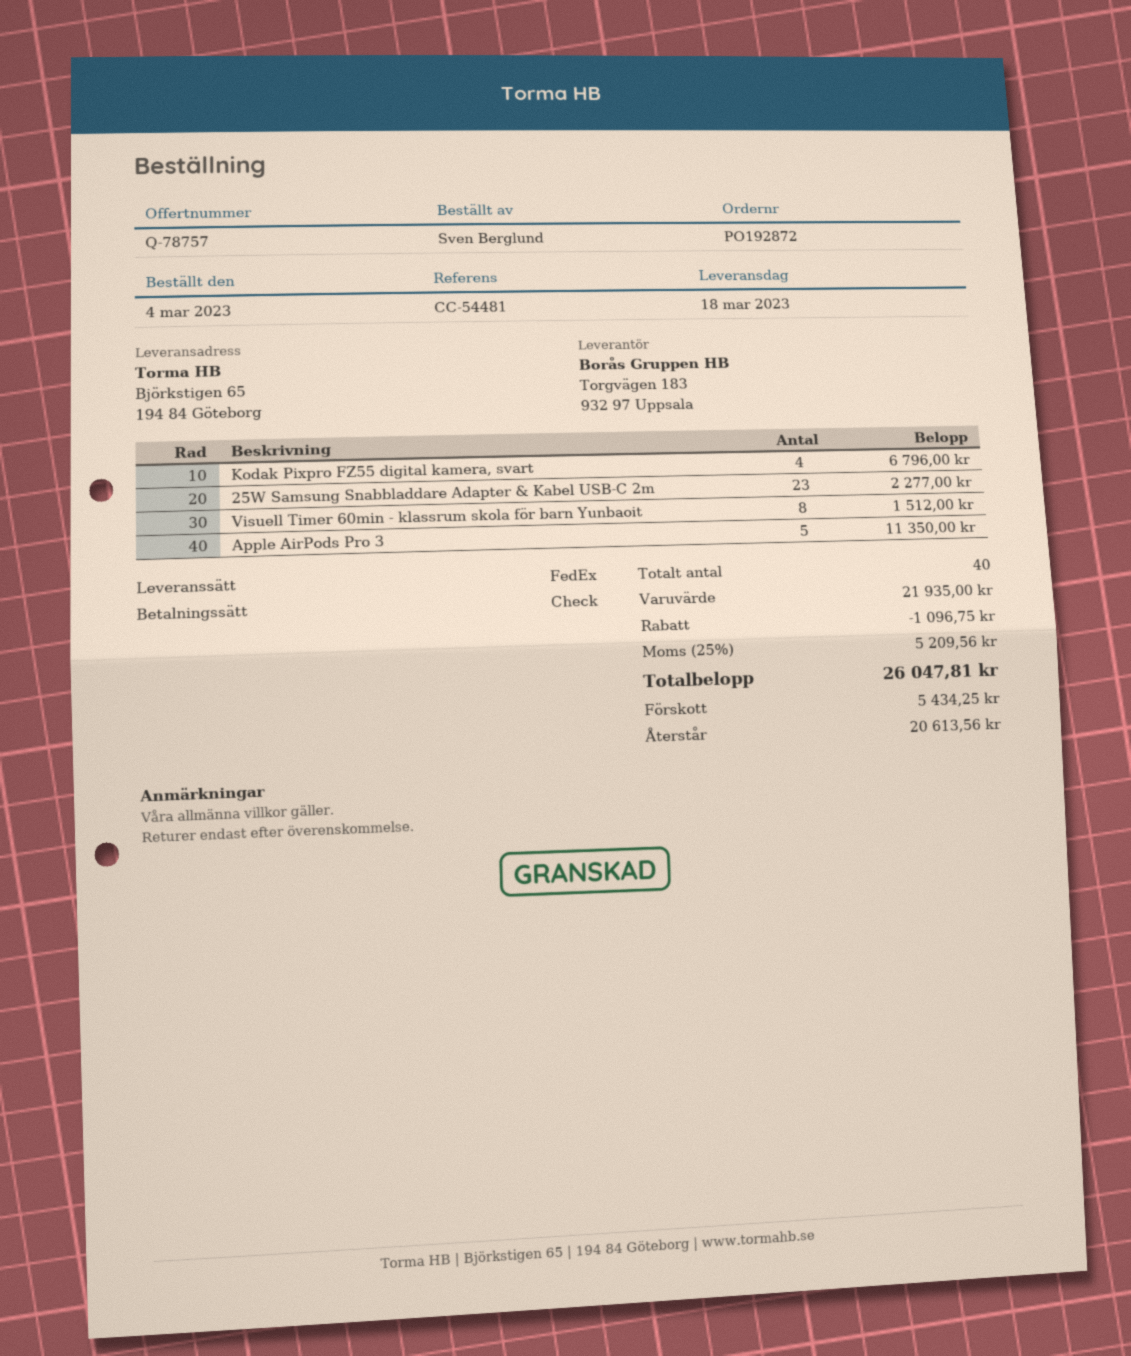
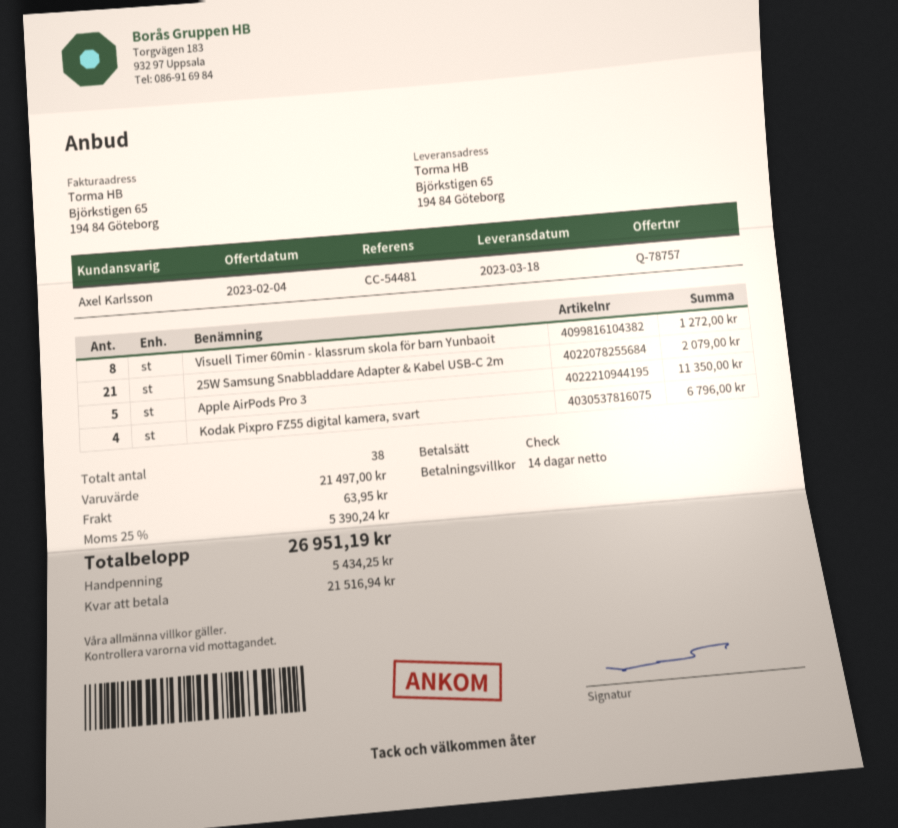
25W Samsung Snabbladdare Adapter & Kabel USB-C 2m: 23 for 2277.00 -> 21 for 2079.00
Visuell Timer 60min - klassrum skola för barn Yunbaoit: 8 for 1512.00 -> 8 for 1272.00
total quantity: 40 -> 38
subtotal: 21935.00 -> 21497.00
discount: 1096.75 -> none
shipping: none -> 63.95
tax: 25% = 5209.56 -> 25% = 5390.24
total: 26047.81 -> 26951.19
balance: 20613.56 -> 21516.94

